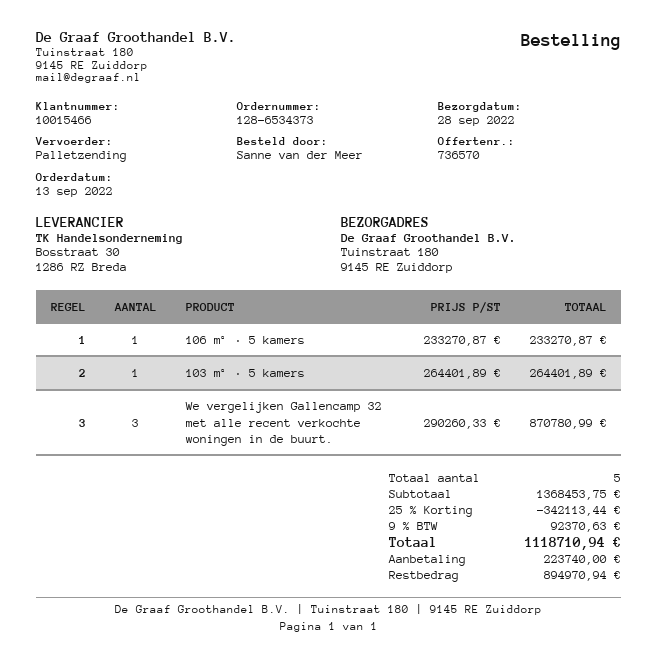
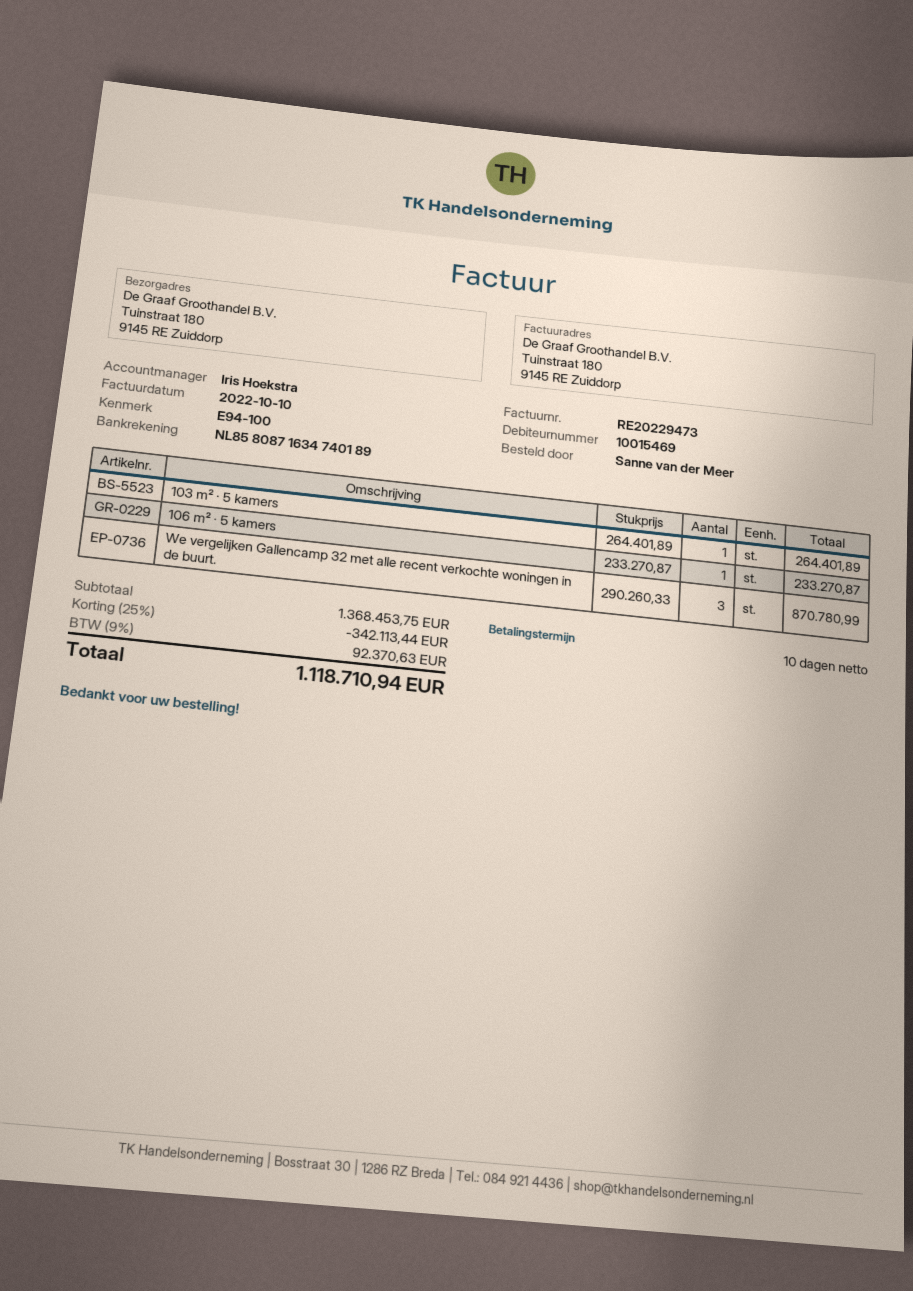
customer number: 10015466 -> 10015469

